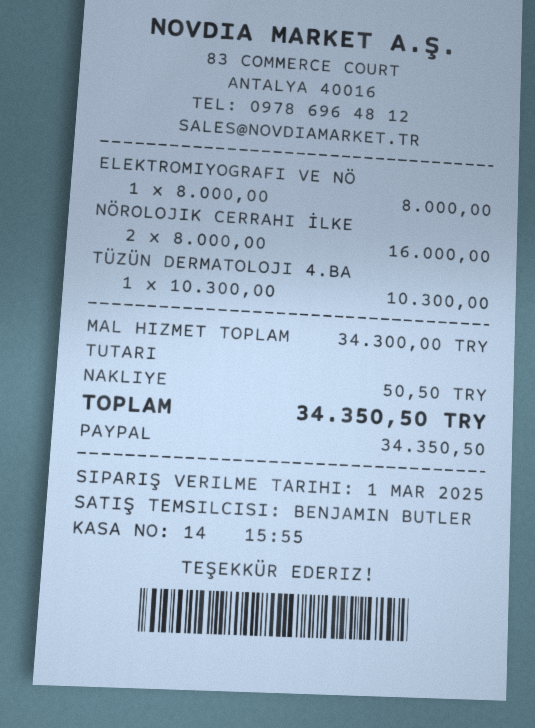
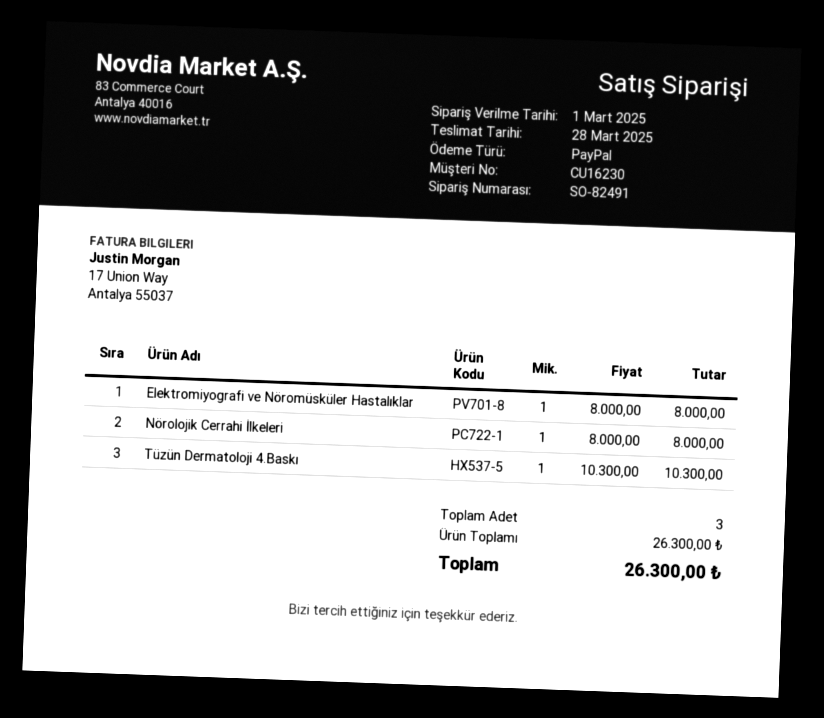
NÖROLOJIK CERRAHI İLKE: 2 x 8000.00 = 16000.00 -> 1 x 8000.00 = 8000.00
subtotal: 34300.00 -> 26300.00
shipping: 50.50 -> none
total: 34350.50 -> 26300.00

